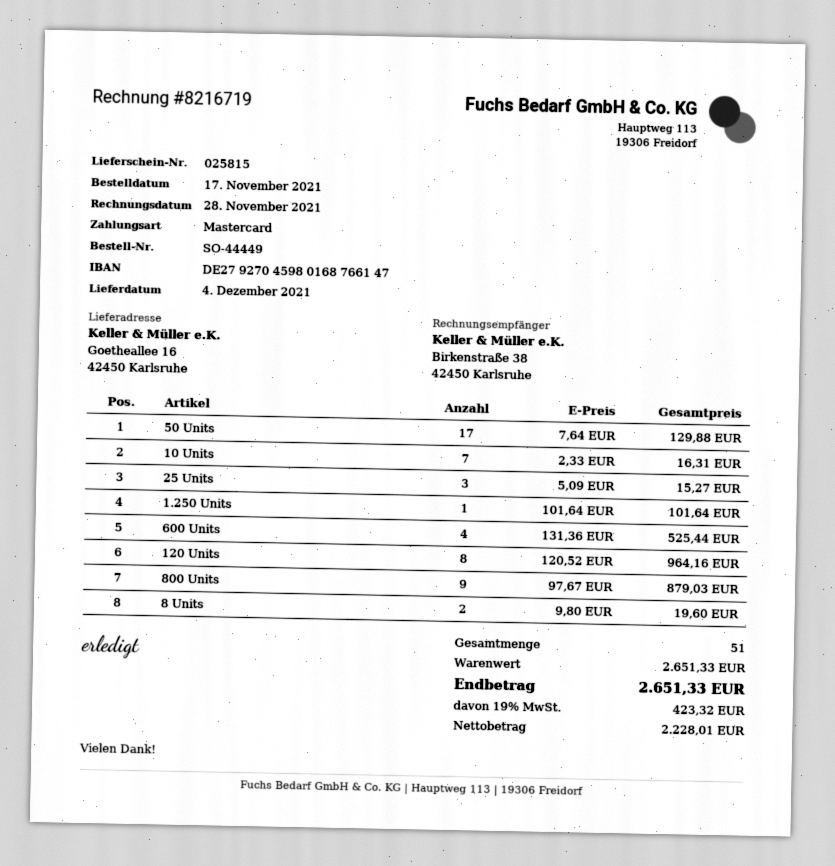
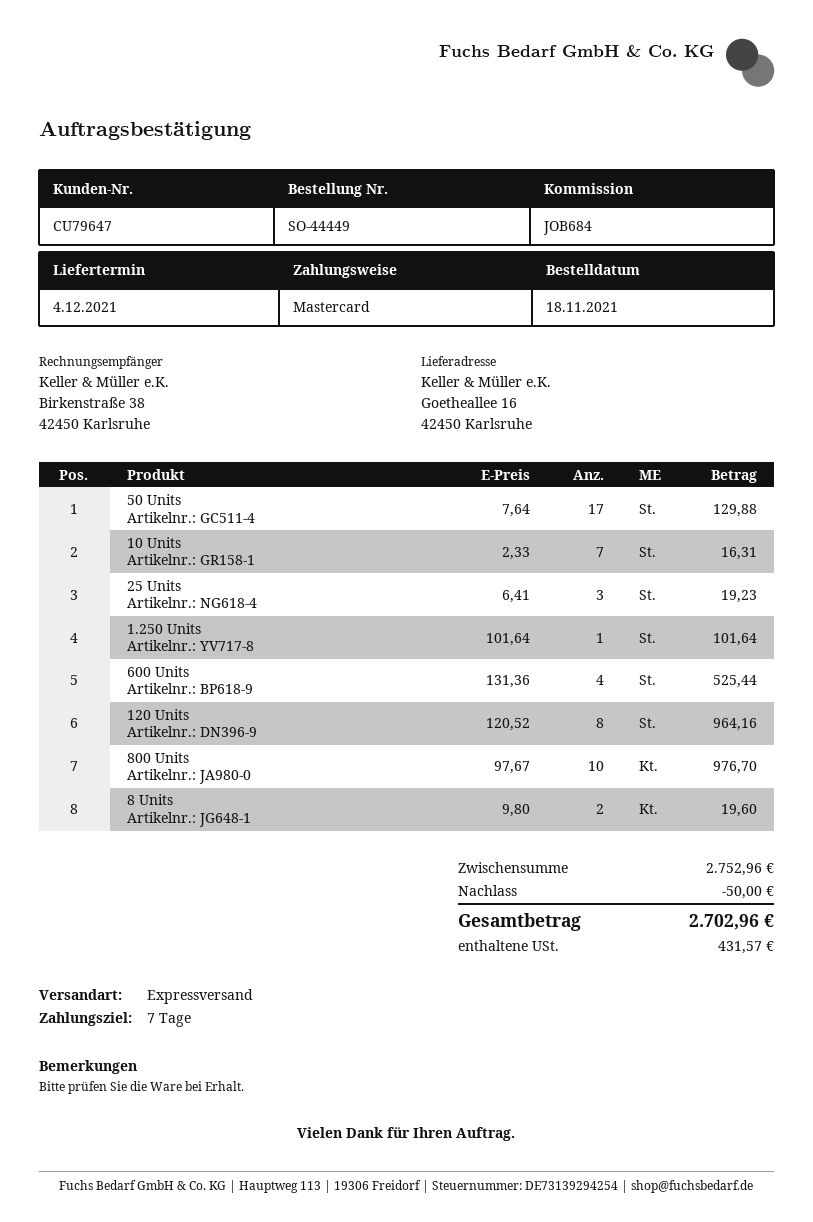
order date: 2021-11-17 -> 2021-11-18
25 Units: 3 x 5.09 = 15.27 -> 3 x 6.41 = 19.23
800 Units: 9 x 97.67 = 879.03 -> 10 x 97.67 = 976.70
subtotal: 2651.33 -> 2752.96
discount: none -> 50.00
tax: 423.32 -> 431.57
total: 2651.33 -> 2702.96

